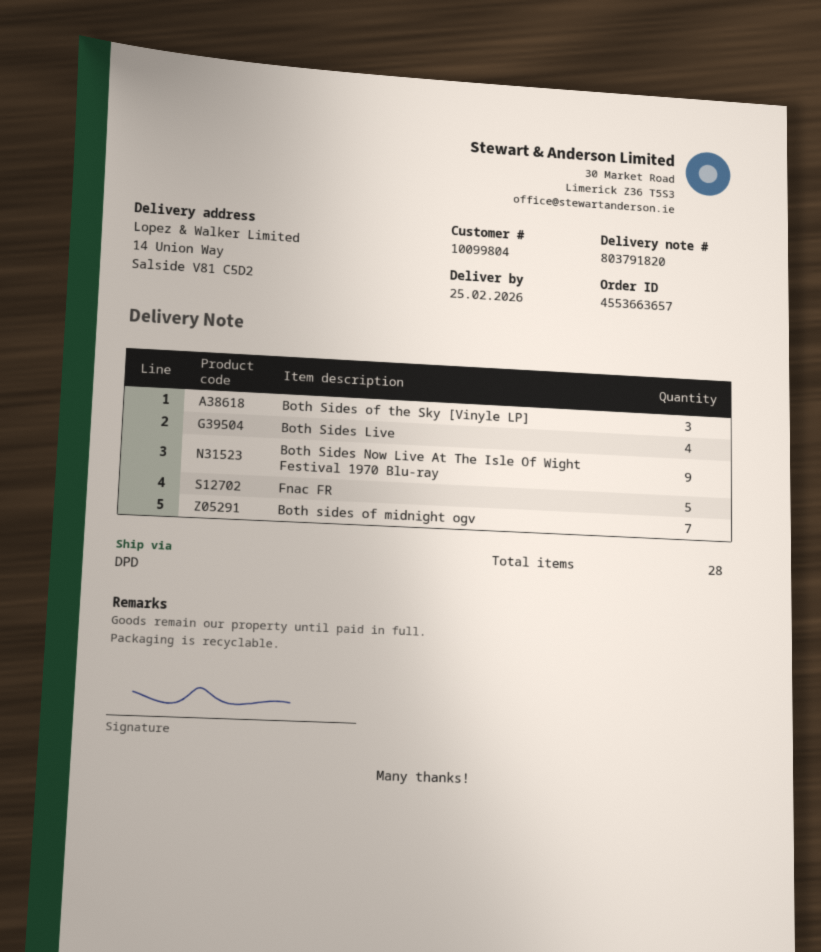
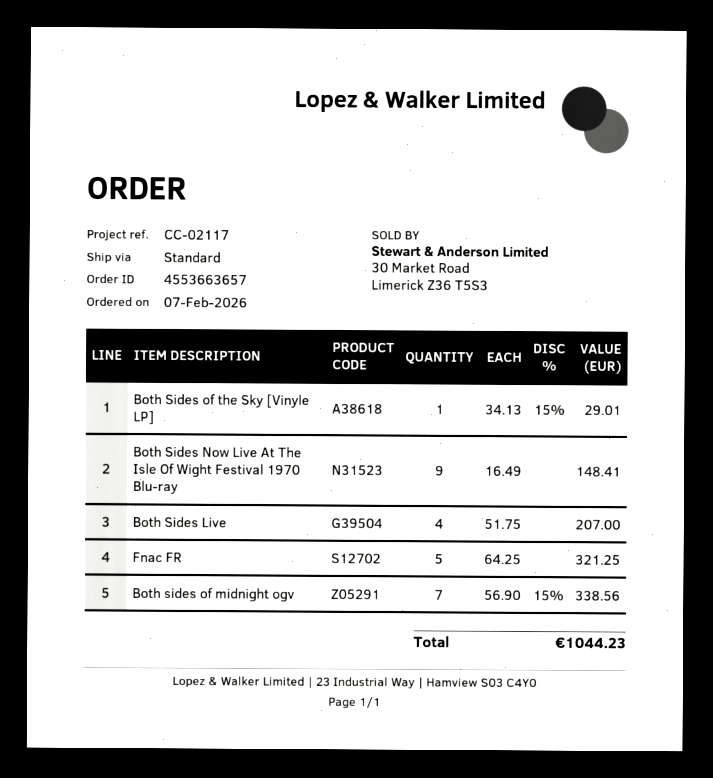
shipping method: DPD -> standard
Both Sides of the Sky [Vinyle LP]: 3 -> 1

